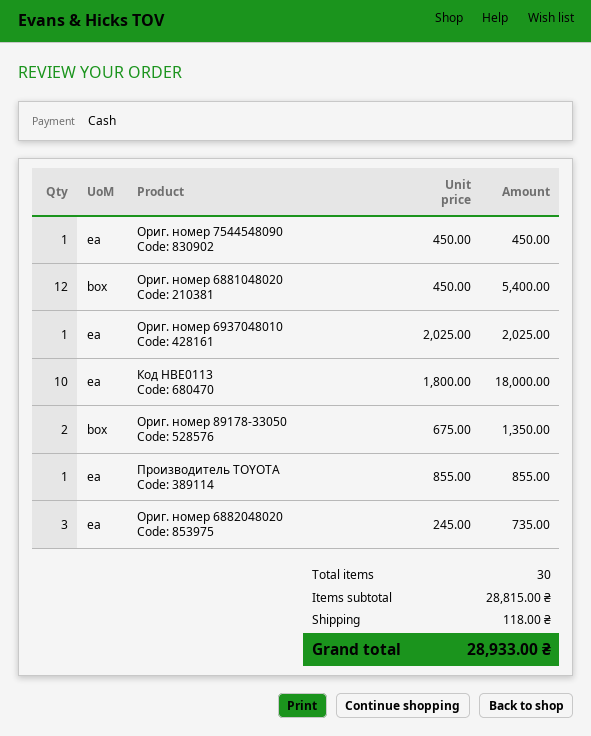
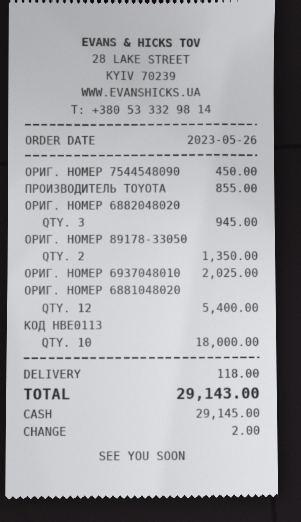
Ориг. номер 6882048020: 3 for 735.00 -> 3 for 945.00
total: 28933.00 -> 29143.00

